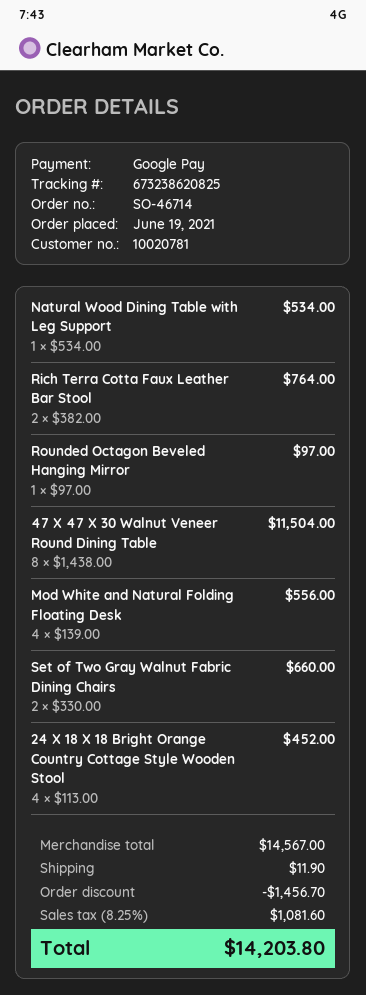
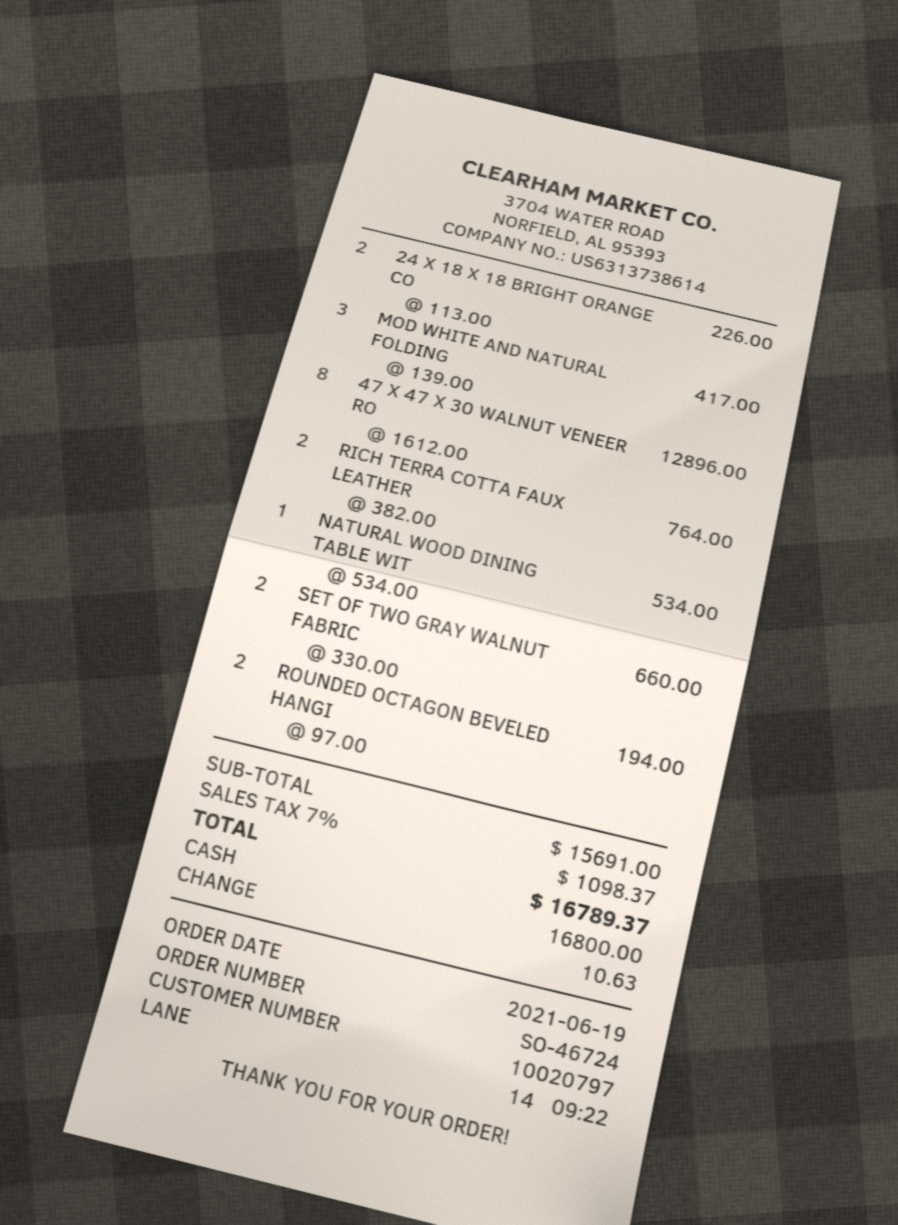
order number: SO-46714 -> SO-46724
customer number: 10020781 -> 10020797
payment method: Google Pay -> cash
Rounded Octagon Beveled Hanging Mirror: 1 x 97.00 = 97.00 -> 2 x 97.00 = 194.00
47 X 47 X 30 Walnut Veneer Round Dining Table: 8 x 1438.00 = 11504.00 -> 8 x 1612.00 = 12896.00
Mod White and Natural Folding Floating Desk: 4 x 139.00 = 556.00 -> 3 x 139.00 = 417.00
24 X 18 X 18 Bright Orange Country Cottage Style Wooden Stool: 4 x 113.00 = 452.00 -> 2 x 113.00 = 226.00
subtotal: 14567.00 -> 15691.00
discount: 1456.70 -> none
shipping: 11.90 -> none
tax: 8.25% = 1081.60 -> 7% = 1098.37
total: 14203.80 -> 16789.37

